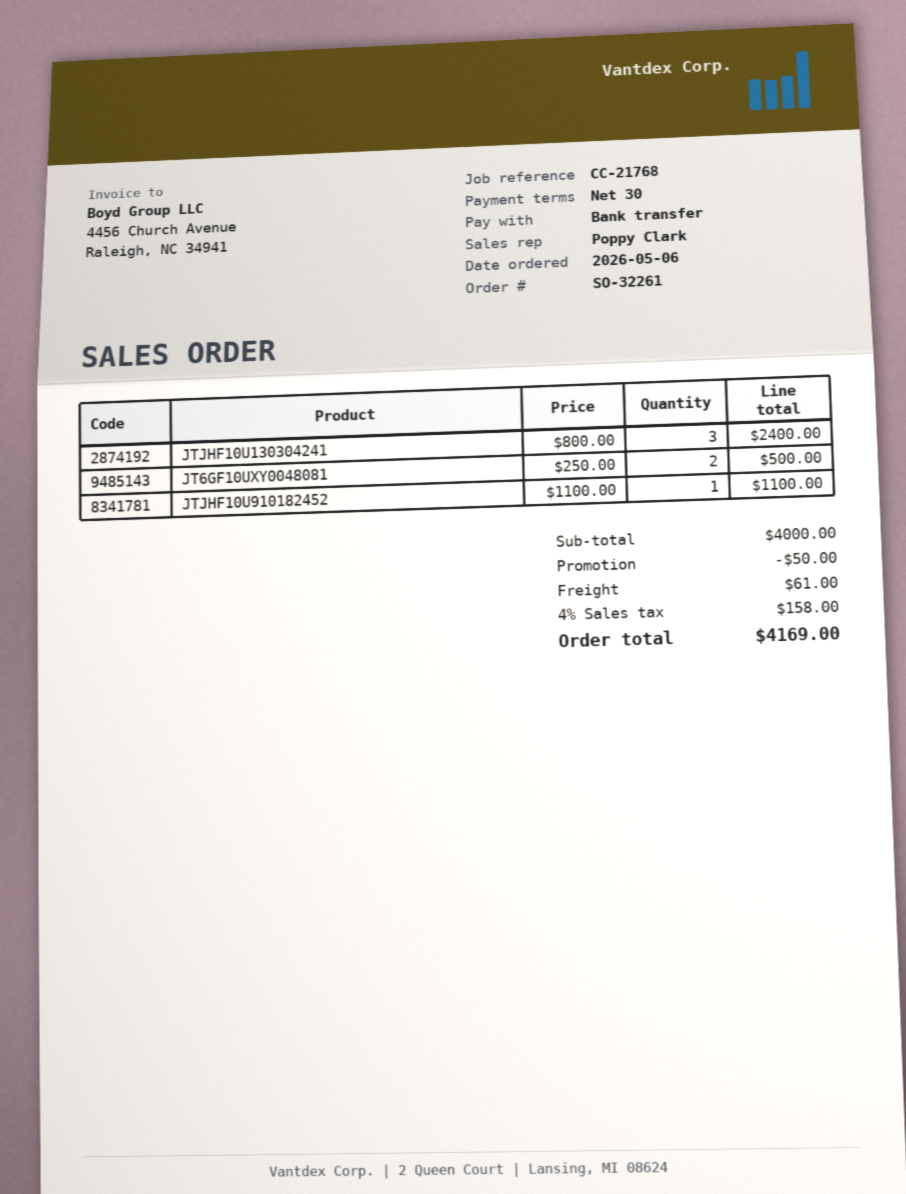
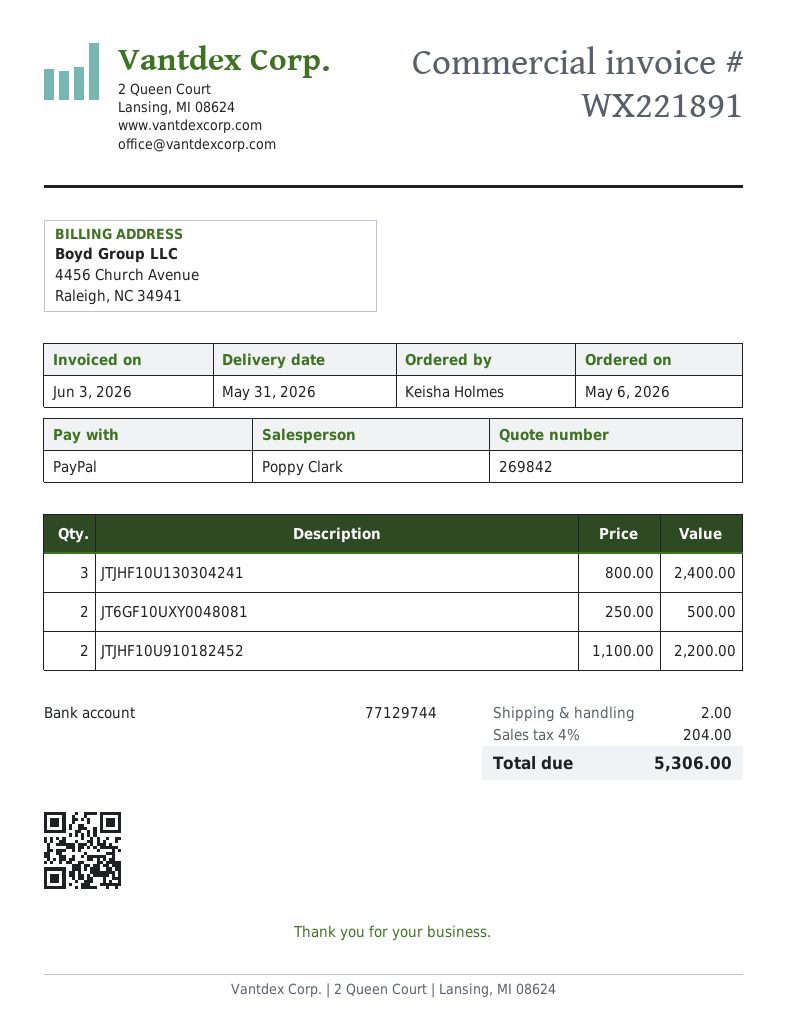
payment method: bank transfer -> PayPal
JTJHF10U910182452: 1 x 1100.00 = 1100.00 -> 2 x 1100.00 = 2200.00
discount: 50.00 -> none
shipping: 61.00 -> 2.00
tax: 4% = 158.00 -> 4% = 204.00
total: 4169.00 -> 5306.00

